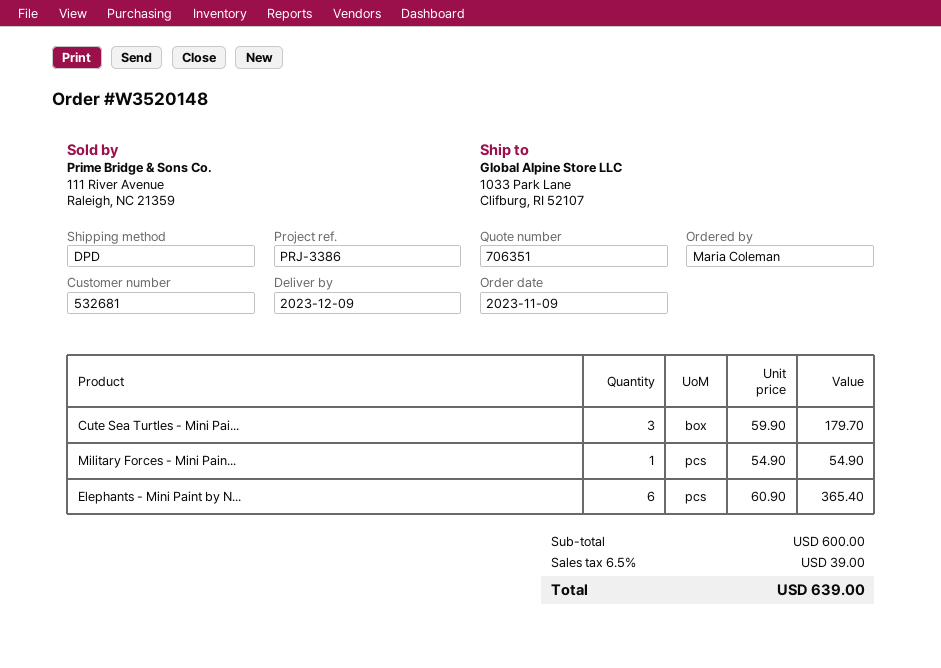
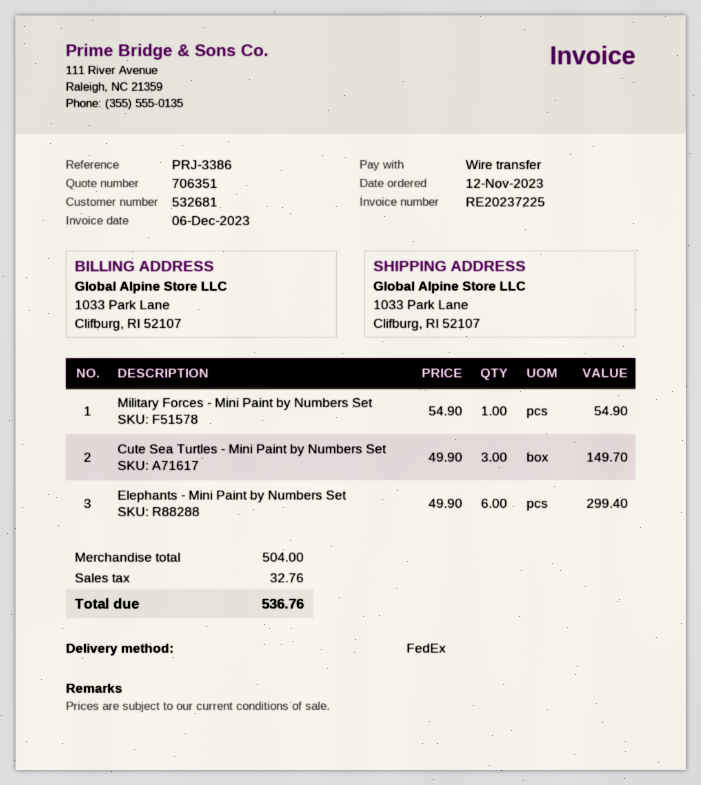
order date: 2023-11-09 -> 2023-11-12
shipping method: DPD -> FedEx
Cute Sea Turtles - Mini Pai...: 3 x 59.90 = 179.70 -> 3 x 49.90 = 149.70
Elephants - Mini Paint by N...: 6 x 60.90 = 365.40 -> 6 x 49.90 = 299.40
subtotal: 600.00 -> 504.00
tax: 39.00 -> 32.76
total: 639.00 -> 536.76

